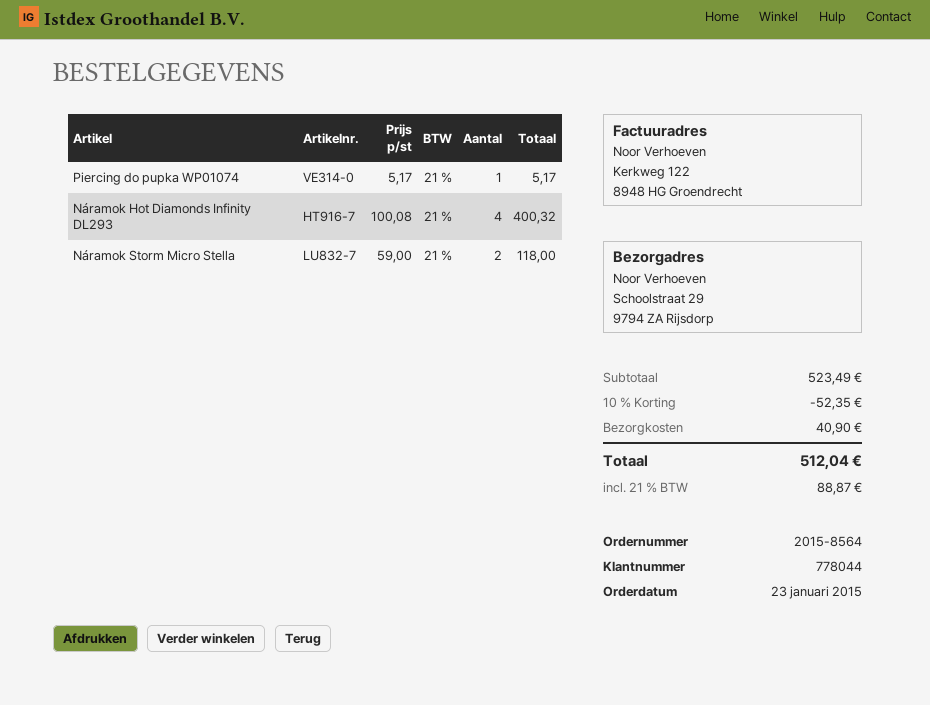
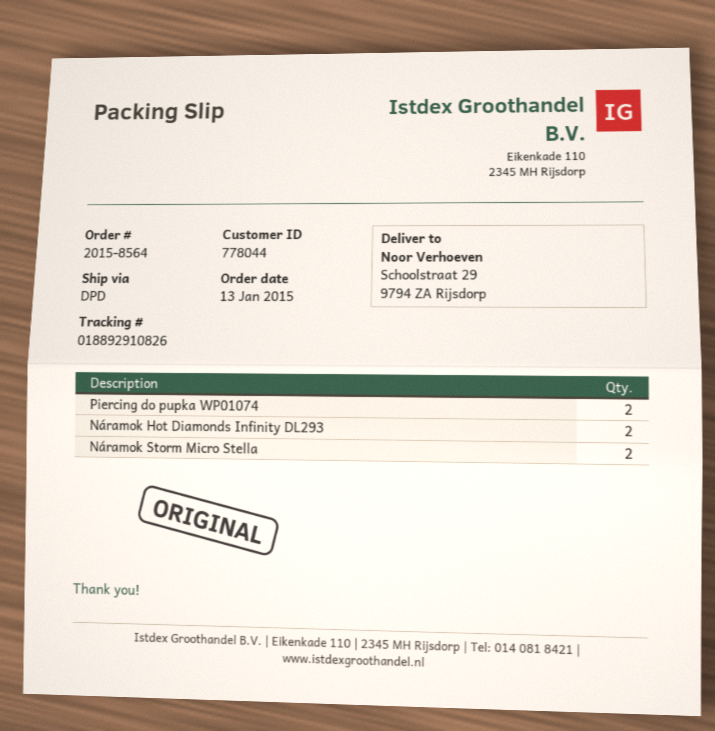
order date: 2015-01-23 -> 2015-01-13
Piercing do pupka WP01074: 1 -> 2
Náramok Hot Diamonds Infinity DL293: 4 -> 2

